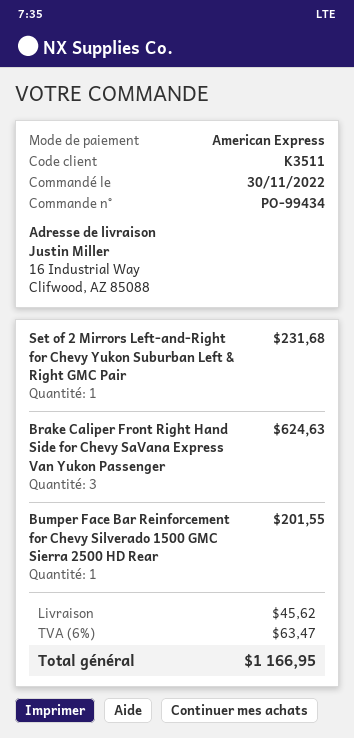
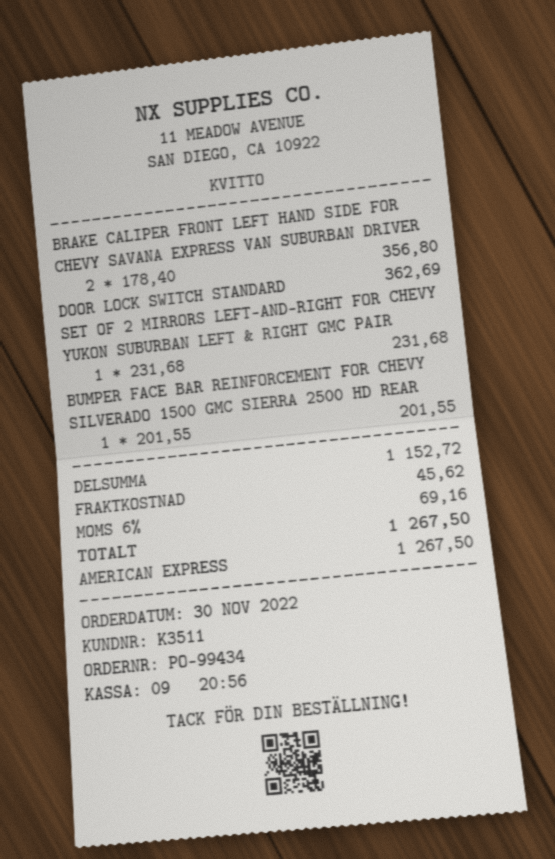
Brake Caliper Front Right Hand Side for Chevy SaVana Express Van Yukon Passenger: 3 for 624.63 -> none
BRAKE CALIPER FRONT LEFT HAND SIDE FOR CHEVY SAVANA EXPRESS VAN SUBURBAN DRIVER: none -> 2 for 356.80
DOOR LOCK SWITCH STANDARD: none -> 1 for 362.69
tax: 6% = 63.47 -> 6% = 69.16
total: 1166.95 -> 1267.50

